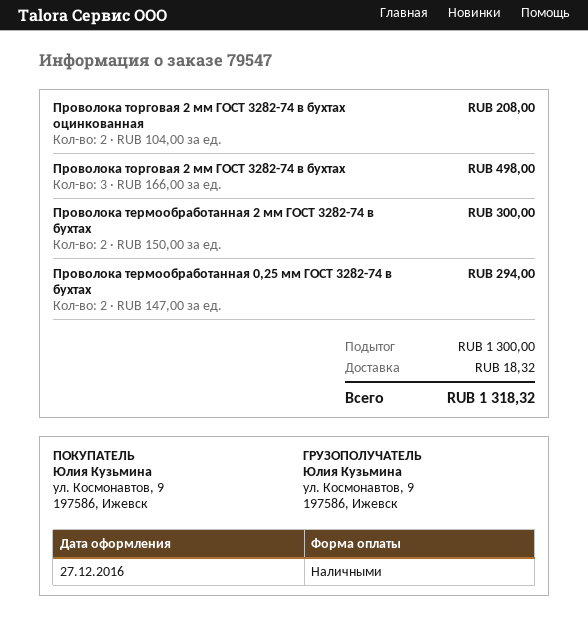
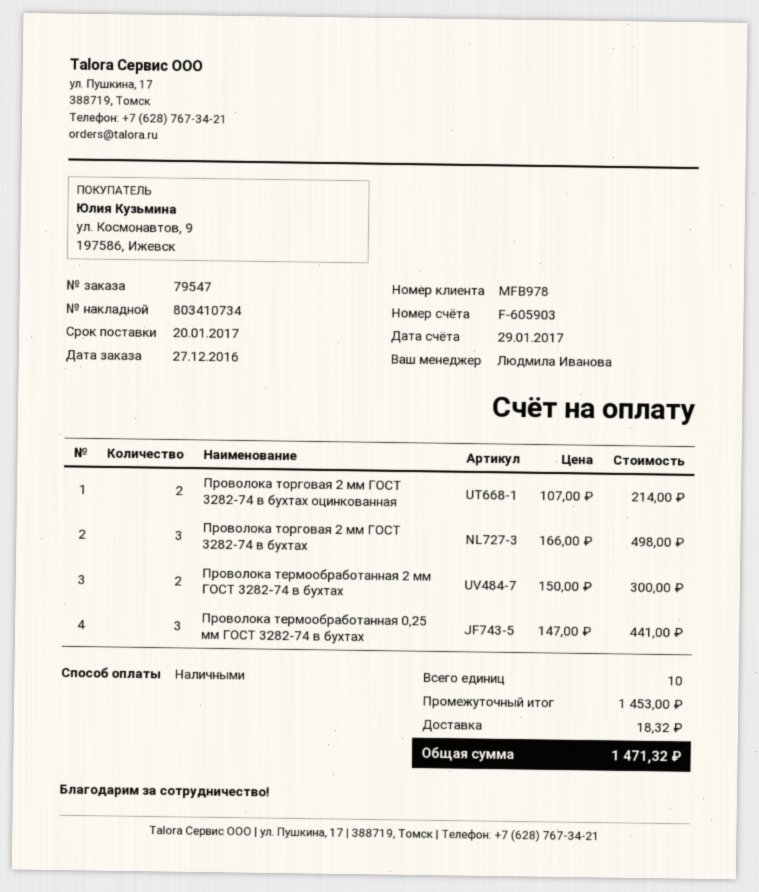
Проволока торговая 2 мм ГОСТ 3282-74 в бухтах оцинкованная: 2 x 104.00 = 208.00 -> 2 x 107.00 = 214.00
Проволока термообработанная 0,25 мм ГОСТ 3282-74 в бухтах: 2 x 147.00 = 294.00 -> 3 x 147.00 = 441.00
subtotal: 1300.00 -> 1453.00
total: 1318.32 -> 1471.32

